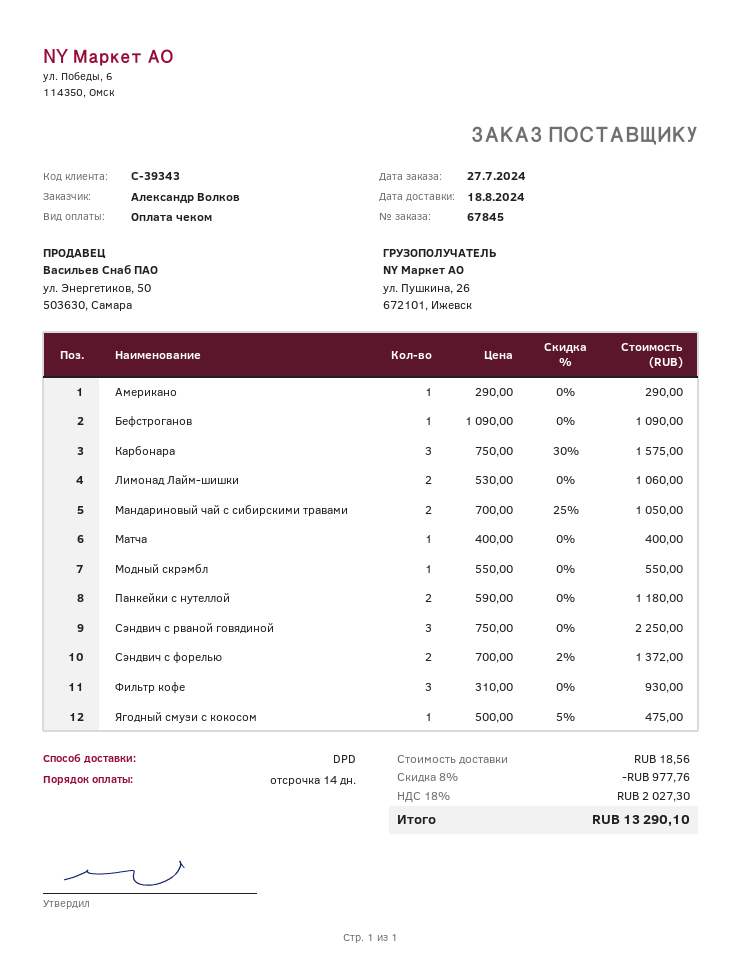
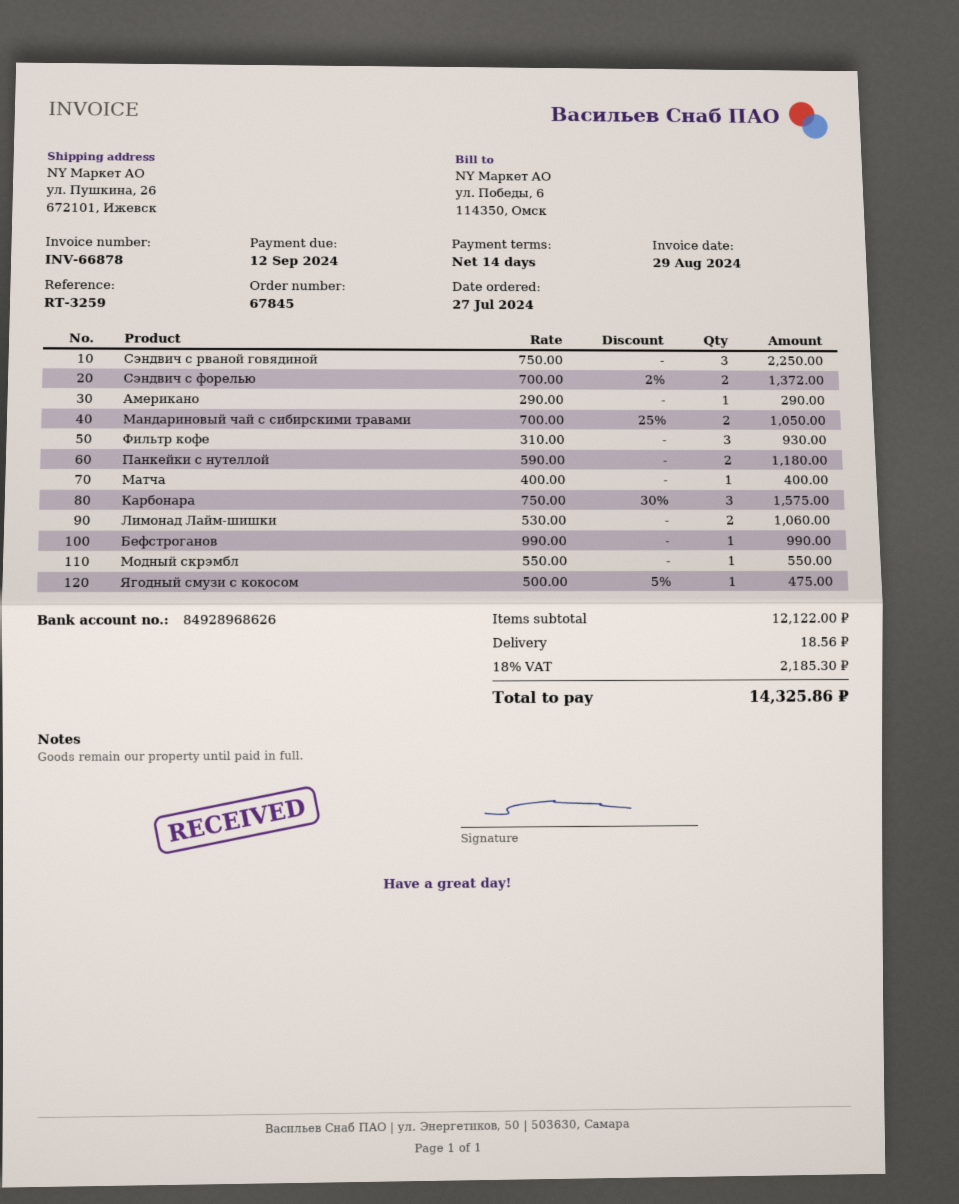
Бефстроганов: 1 x 1090.00 = 1090.00 -> 1 x 990.00 = 990.00
discount: 8% = 977.76 -> none
tax: 18% = 2027.30 -> 18% = 2185.30
total: 13290.10 -> 14325.86

